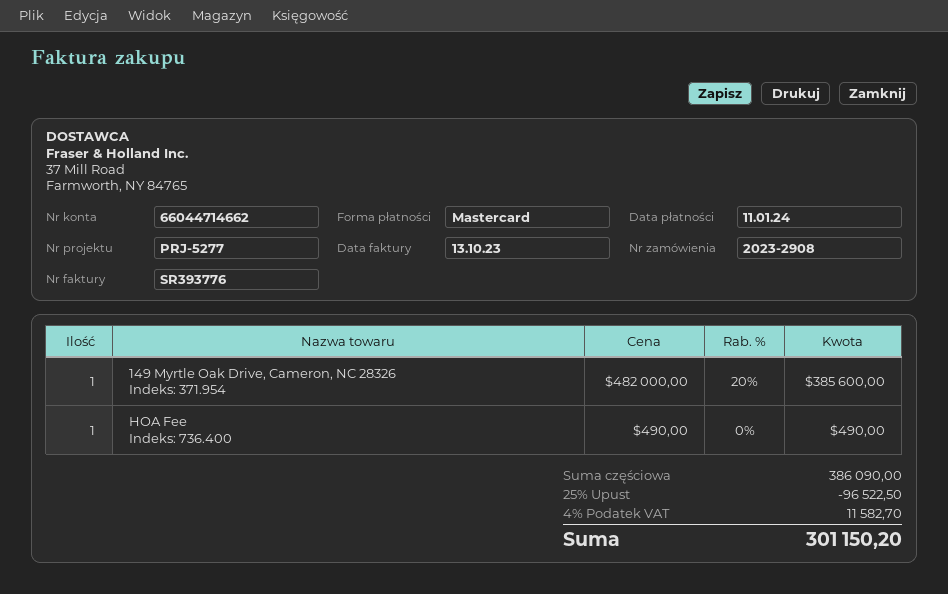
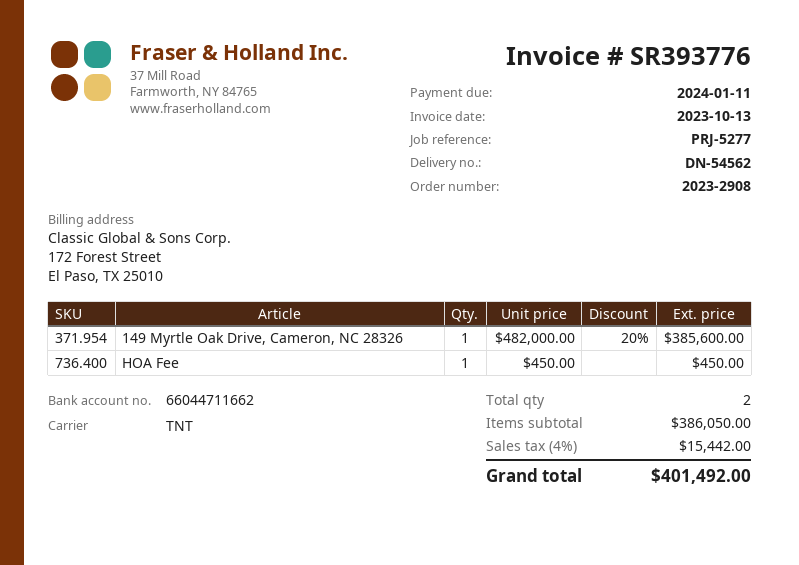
bank account: 66044714662 -> 66044711662
HOA Fee: 1 x 490.00 = 490.00 -> 1 x 450.00 = 450.00
subtotal: 386090.00 -> 386050.00
discount: 25% = 96522.50 -> none
tax: 4% = 11582.70 -> 4% = 15442.00
total: 301150.20 -> 401492.00

